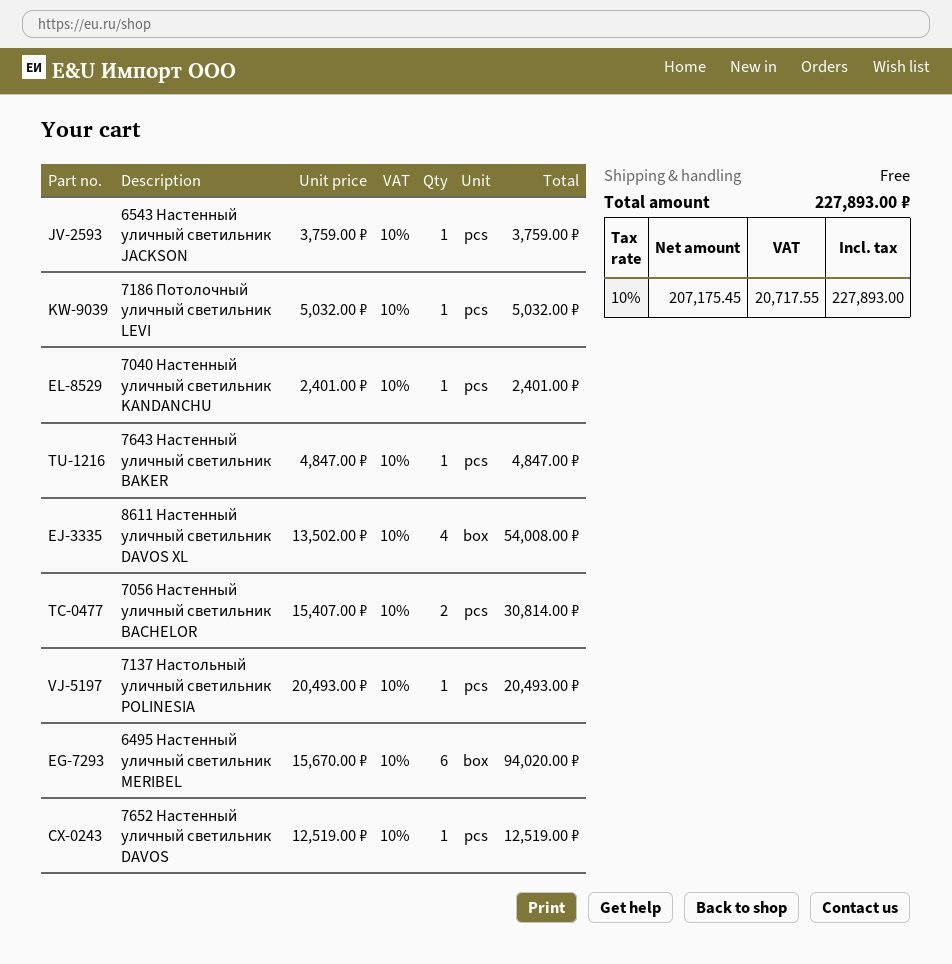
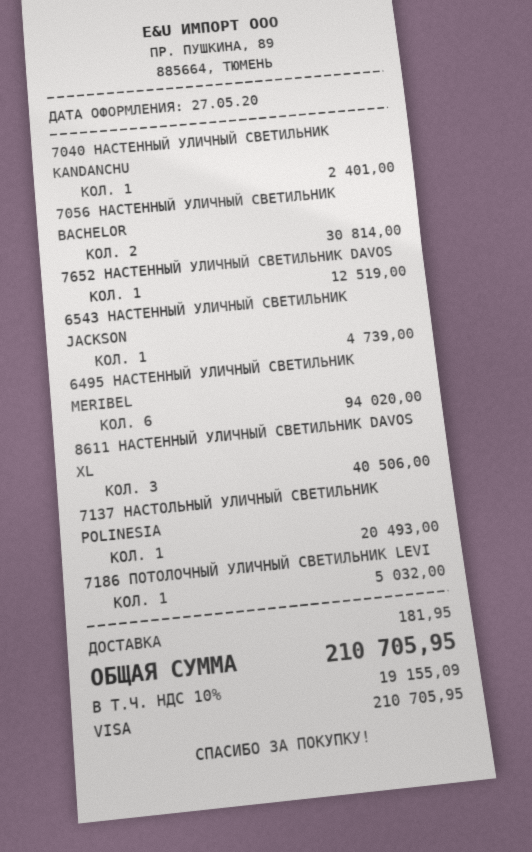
6543 Настенный уличный светильник JACKSON: 1 for 3759.00 -> 1 for 4739.00
7643 Настенный уличный светильник BAKER: 1 for 4847.00 -> none
8611 Настенный уличный светильник DAVOS XL: 4 for 54008.00 -> 3 for 40506.00
shipping: 0.00 -> 181.95
tax: 10% = 20717.55 -> 10% = 19155.09
total: 227893.00 -> 210705.95

